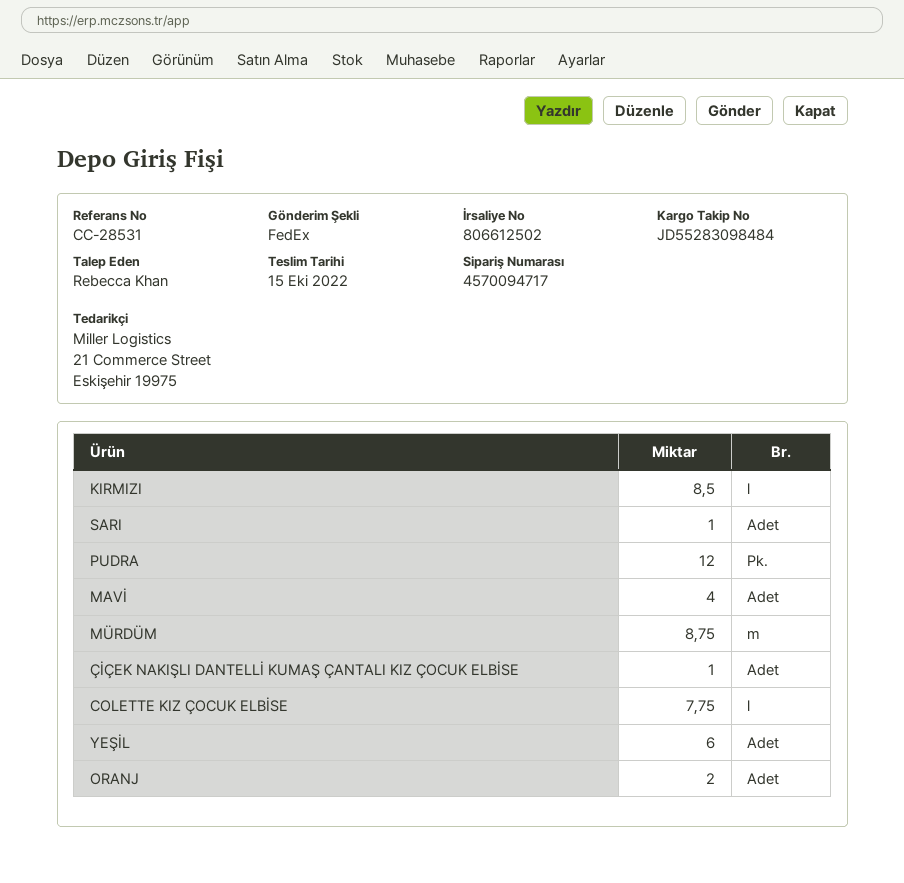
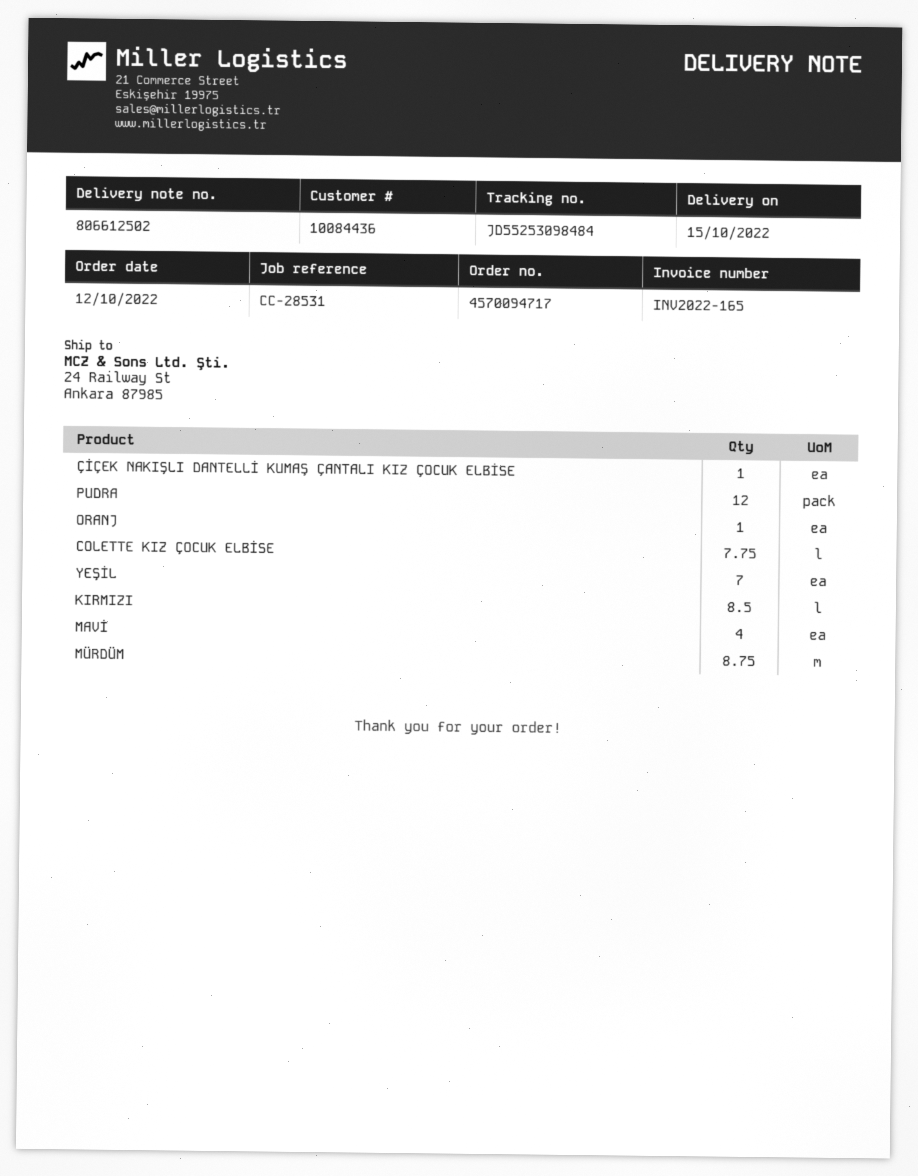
tracking number: JD55283098484 -> JD55253098484
SARI: 1 -> none
YEŞİL: 6 -> 7
ORANJ: 2 -> 1

